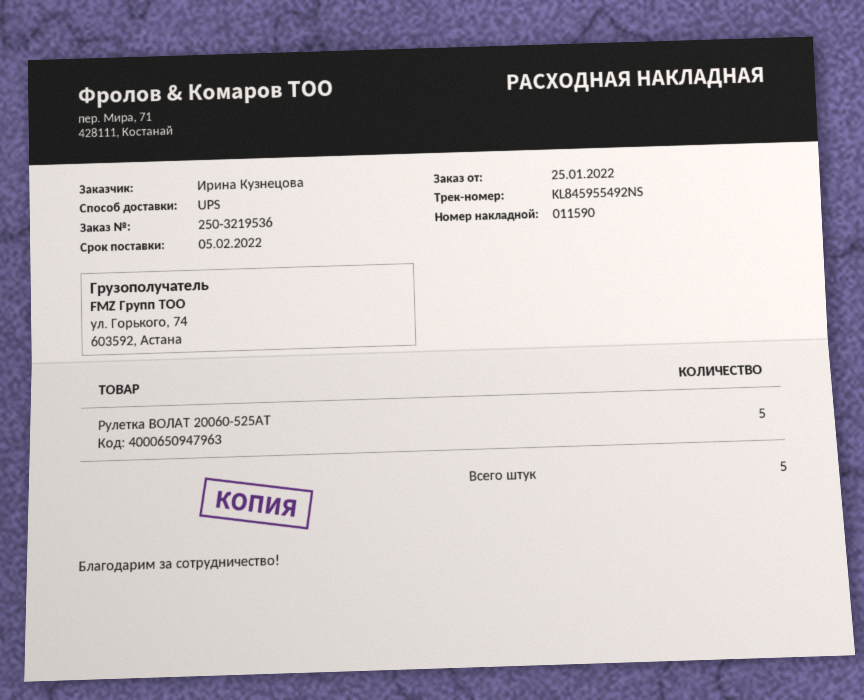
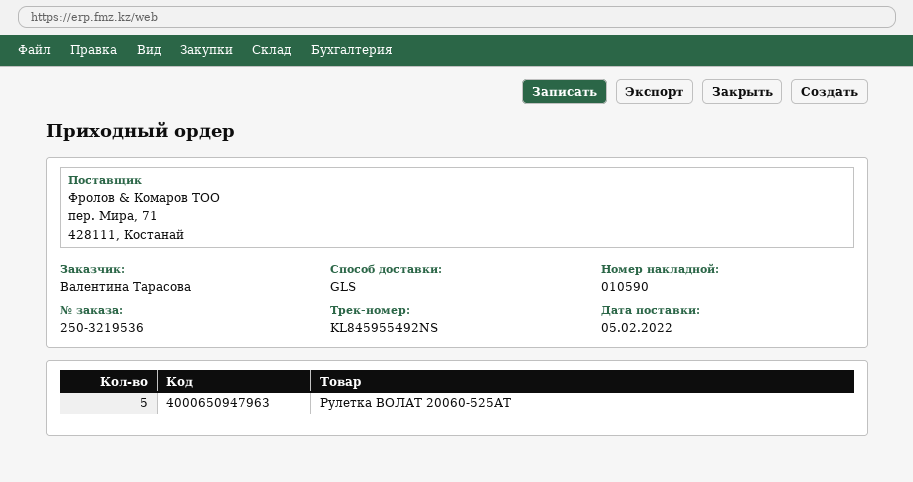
delivery note number: 011590 -> 010590
ordered by: Ирина Кузнецова -> Валентина Тарасова
shipping method: UPS -> GLS

